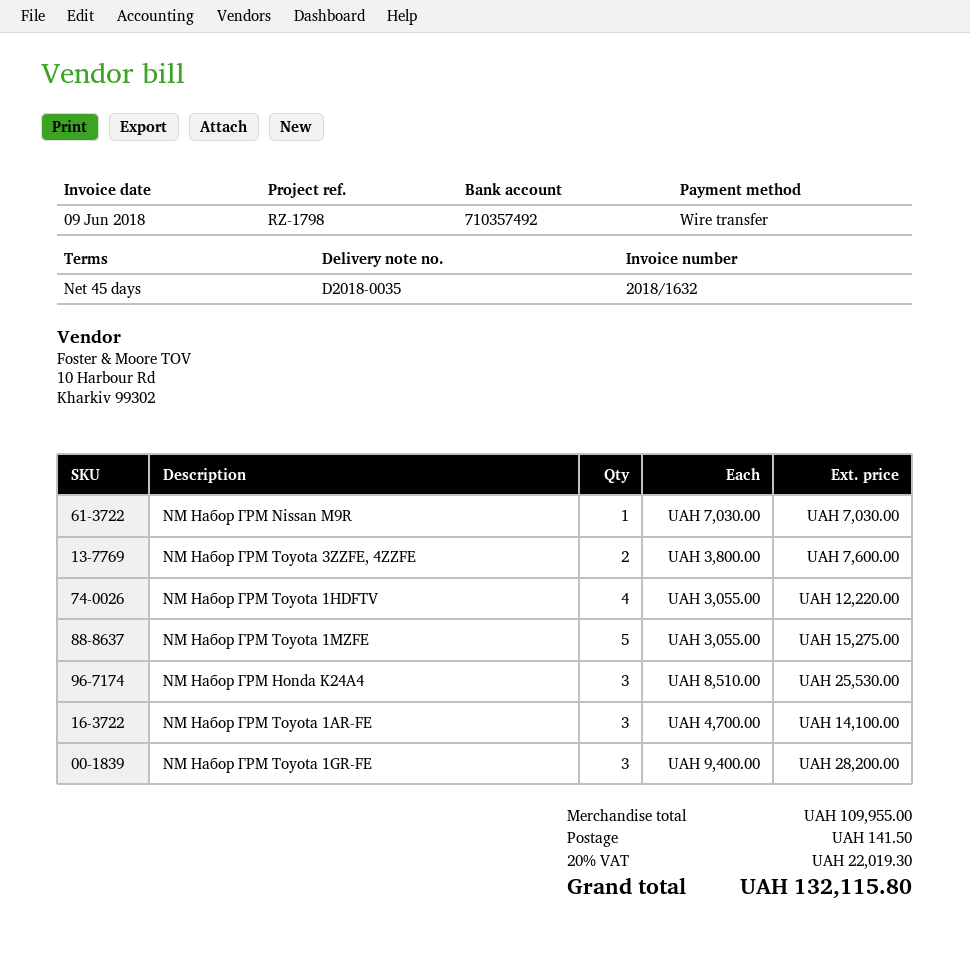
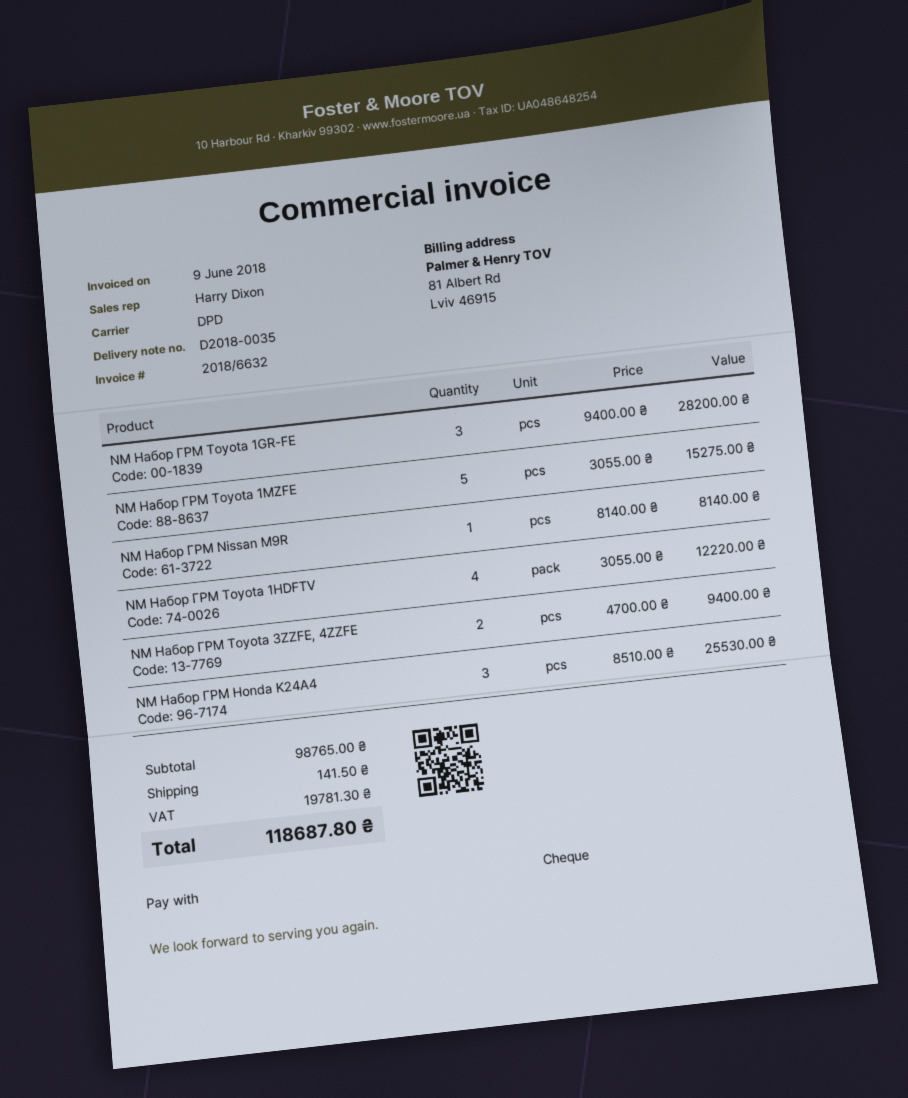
invoice number: 2018/1632 -> 2018/6632
payment method: bank transfer -> cheque
NM Набор ГРМ Nissan M9R: 1 x 7030.00 = 7030.00 -> 1 x 8140.00 = 8140.00
NM Набор ГРМ Toyota 3ZZFE, 4ZZFE: 2 x 3800.00 = 7600.00 -> 2 x 4700.00 = 9400.00
NM Набор ГРМ Toyota 1AR-FE: 3 x 4700.00 = 14100.00 -> none
subtotal: 109955.00 -> 98765.00
tax: 22019.30 -> 19781.30
total: 132115.80 -> 118687.80

